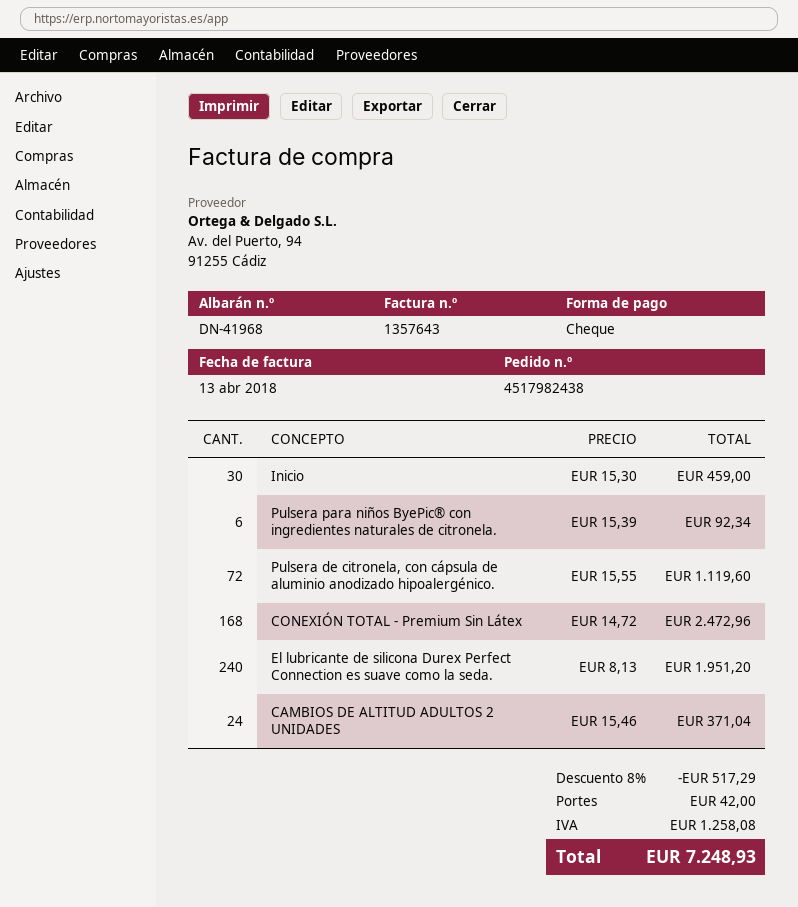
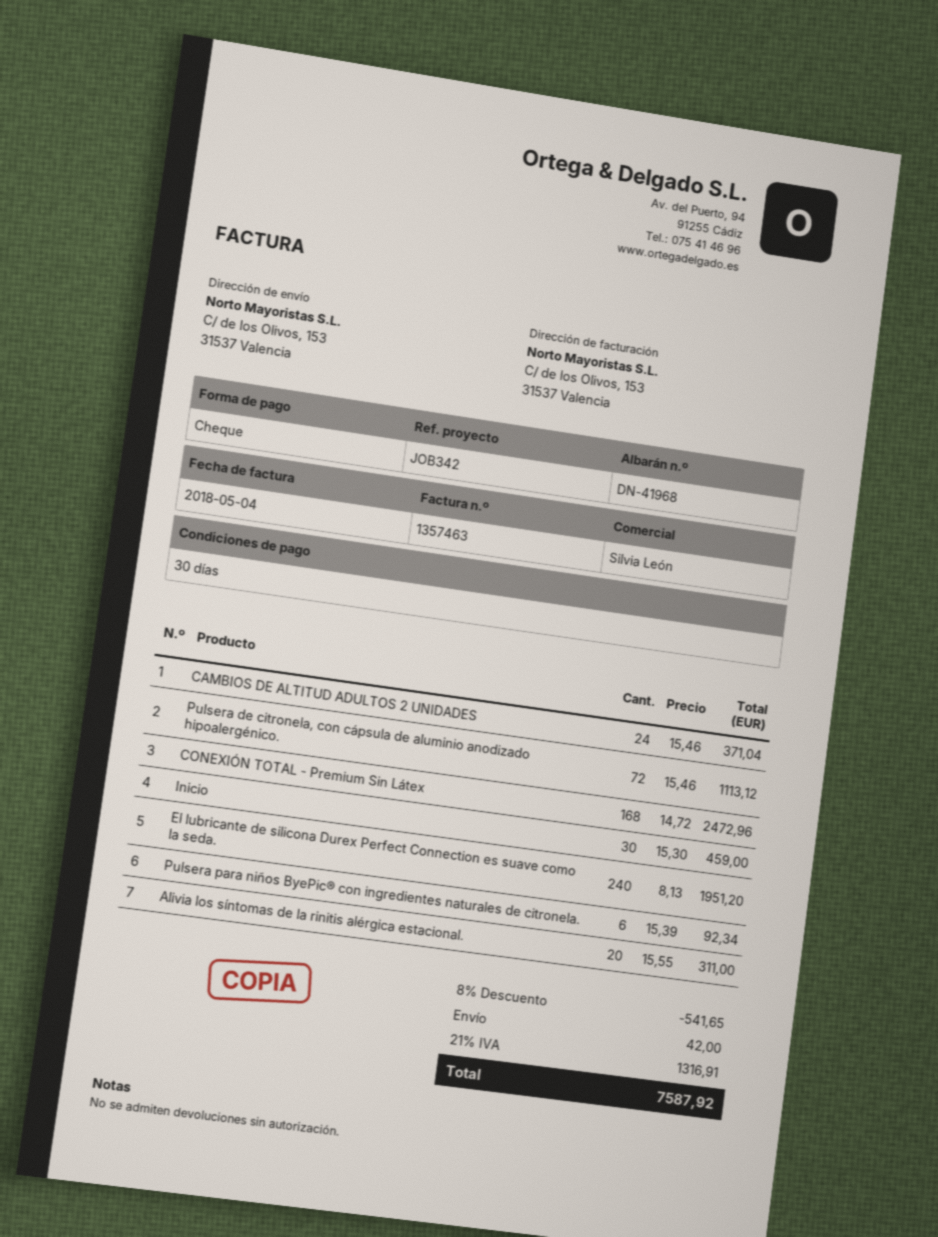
invoice number: 1357643 -> 1357463
invoice date: 2018-04-13 -> 2018-05-04
Pulsera de citronela, con cápsula de aluminio anodizado hipoalergénico.: 72 x 15.55 = 1119.60 -> 72 x 15.46 = 1113.12
Alivia los síntomas de la rinitis alérgica estacional.: none -> 20 x 15.55 = 311.00
discount: 8% = 517.29 -> 8% = 541.65
tax: 1258.08 -> 1316.91
total: 7248.93 -> 7587.92

